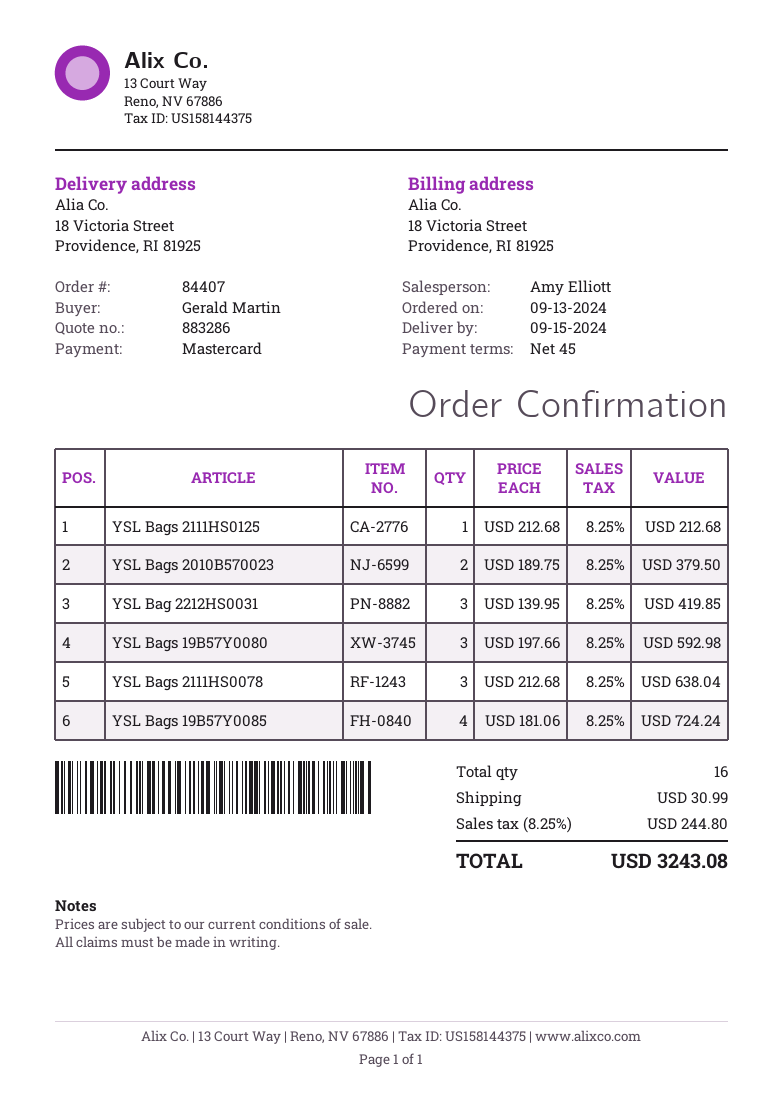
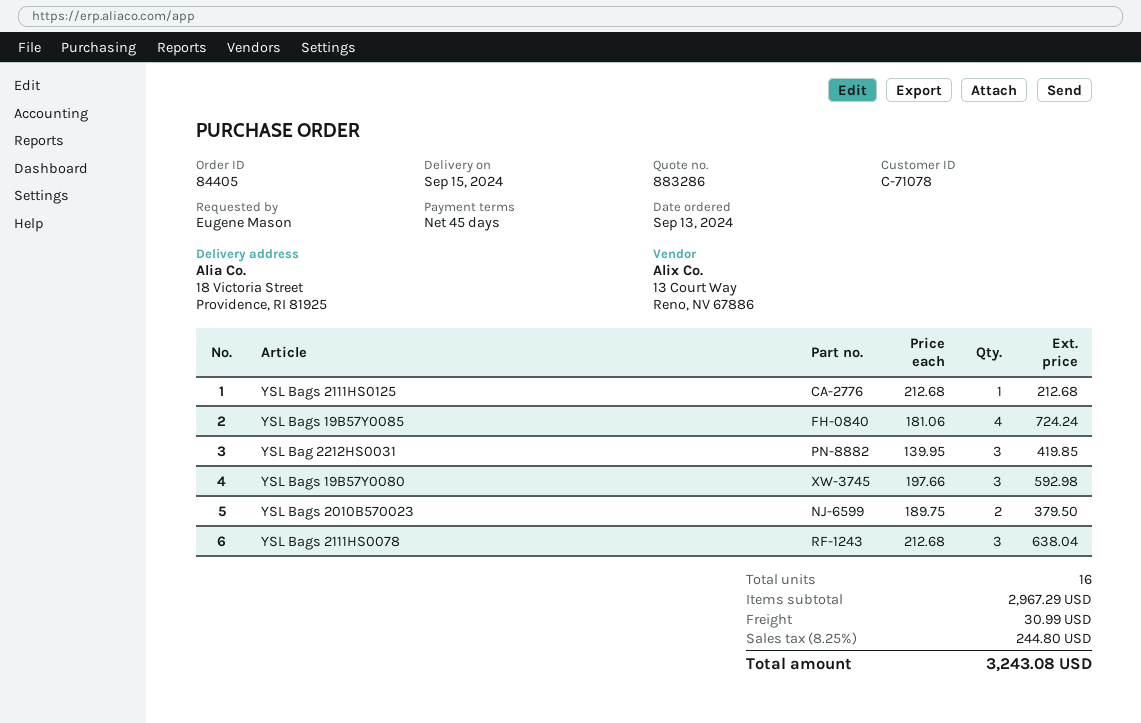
order number: 84407 -> 84405
ordered by: Gerald Martin -> Eugene Mason

